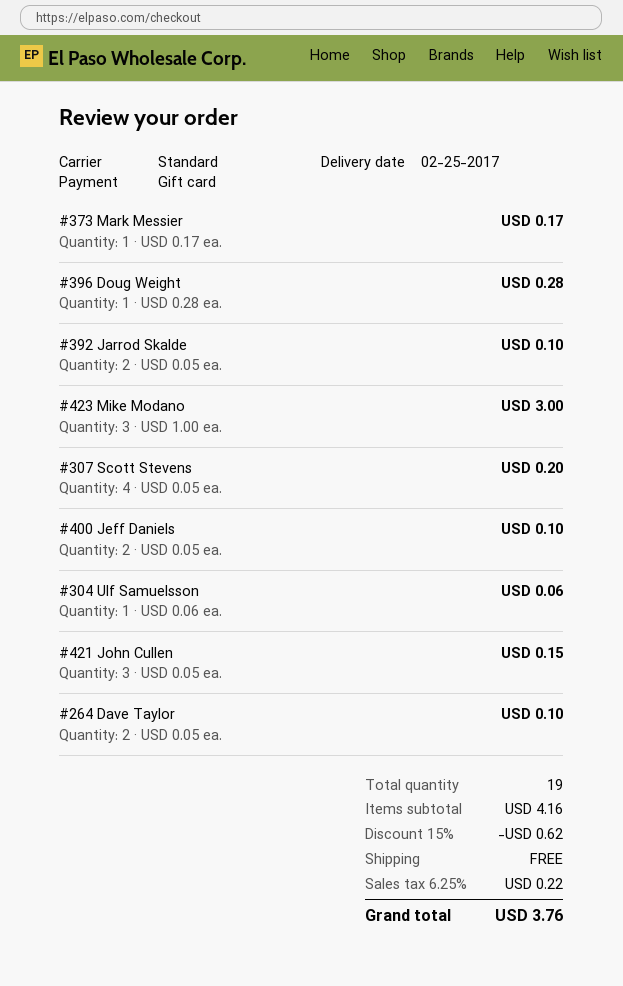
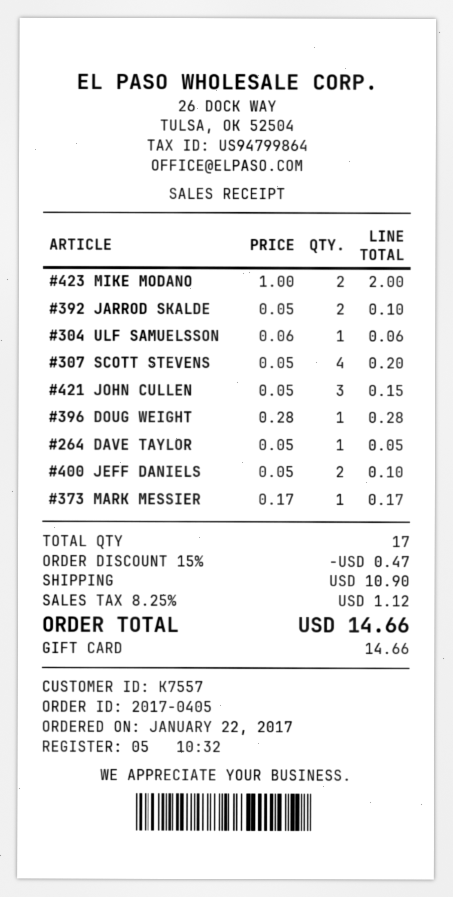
#423 Mike Modano: 3 x 1.00 = 3.00 -> 2 x 1.00 = 2.00
#264 Dave Taylor: 2 x 0.05 = 0.10 -> 1 x 0.05 = 0.05
total quantity: 19 -> 17
discount: 15% = 0.62 -> 15% = 0.47
shipping: 0.00 -> 10.90
tax: 6.25% = 0.22 -> 8.25% = 1.12
total: 3.76 -> 14.66

